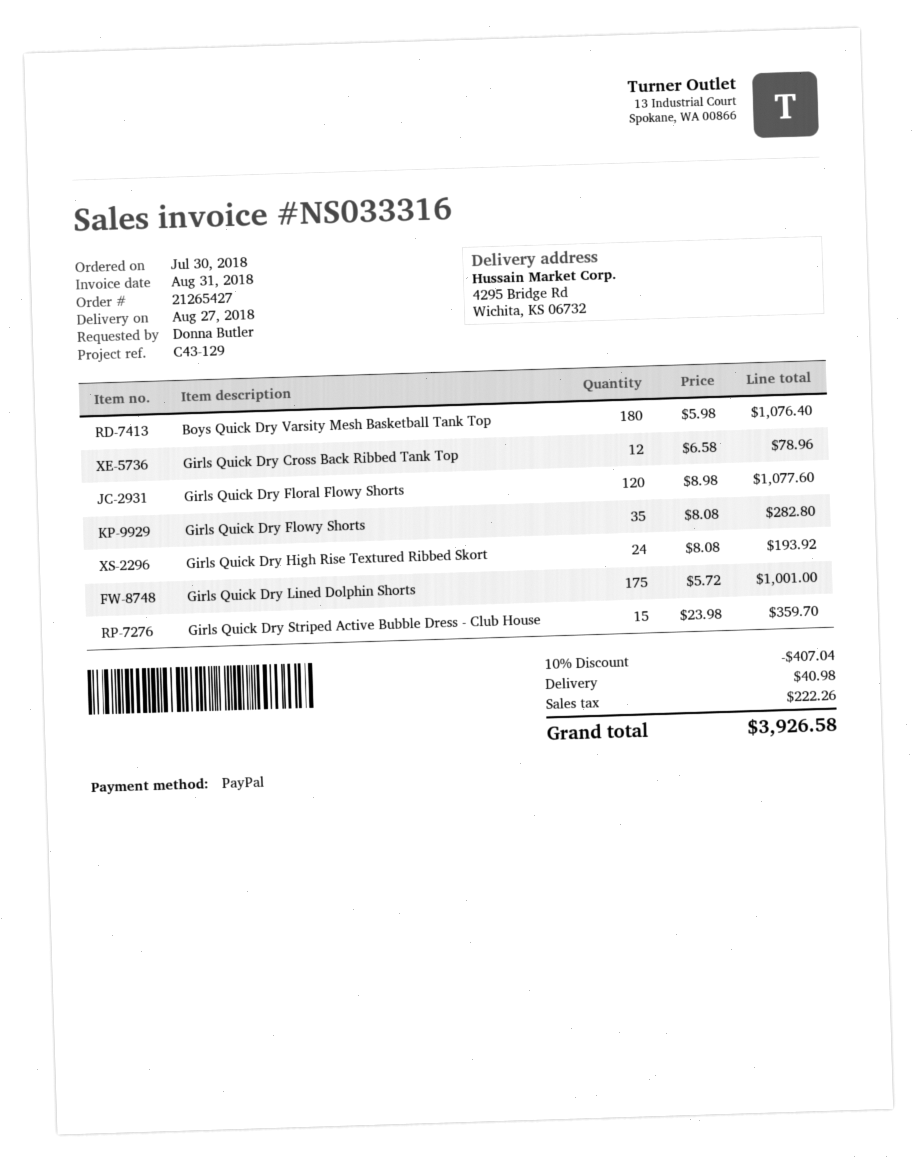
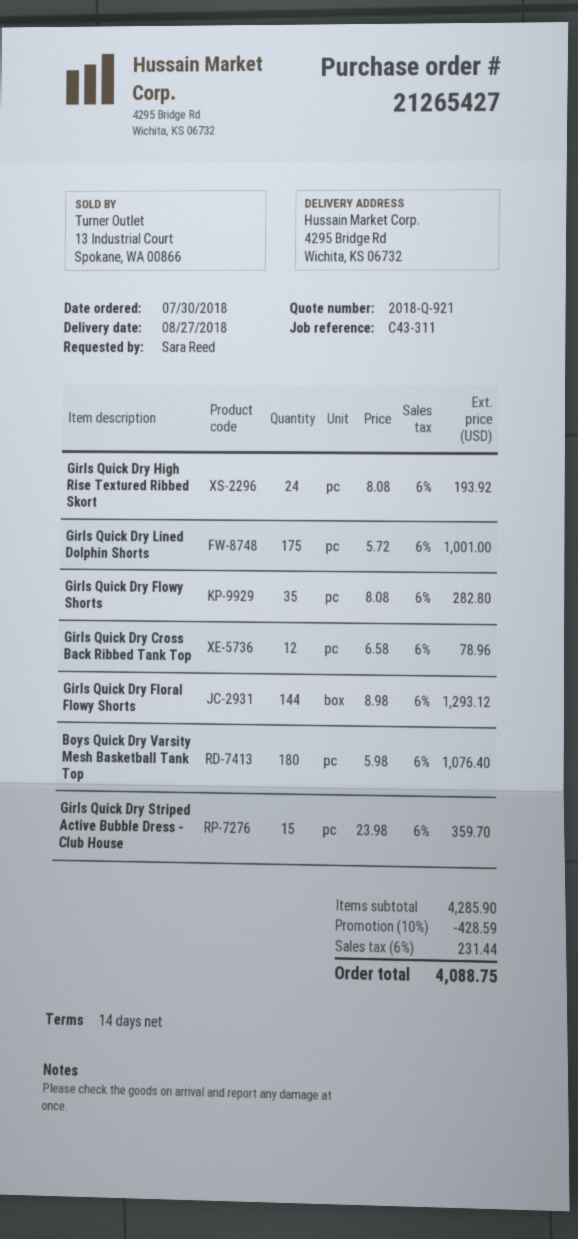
reference: C43-129 -> C43-311
ordered by: Donna Butler -> Sara Reed
Girls Quick Dry Floral Flowy Shorts: 120 x 8.98 = 1077.60 -> 144 x 8.98 = 1293.12
discount: 10% = 407.04 -> 10% = 428.59
shipping: 40.98 -> none
tax: 222.26 -> 231.44
total: 3926.58 -> 4088.75

